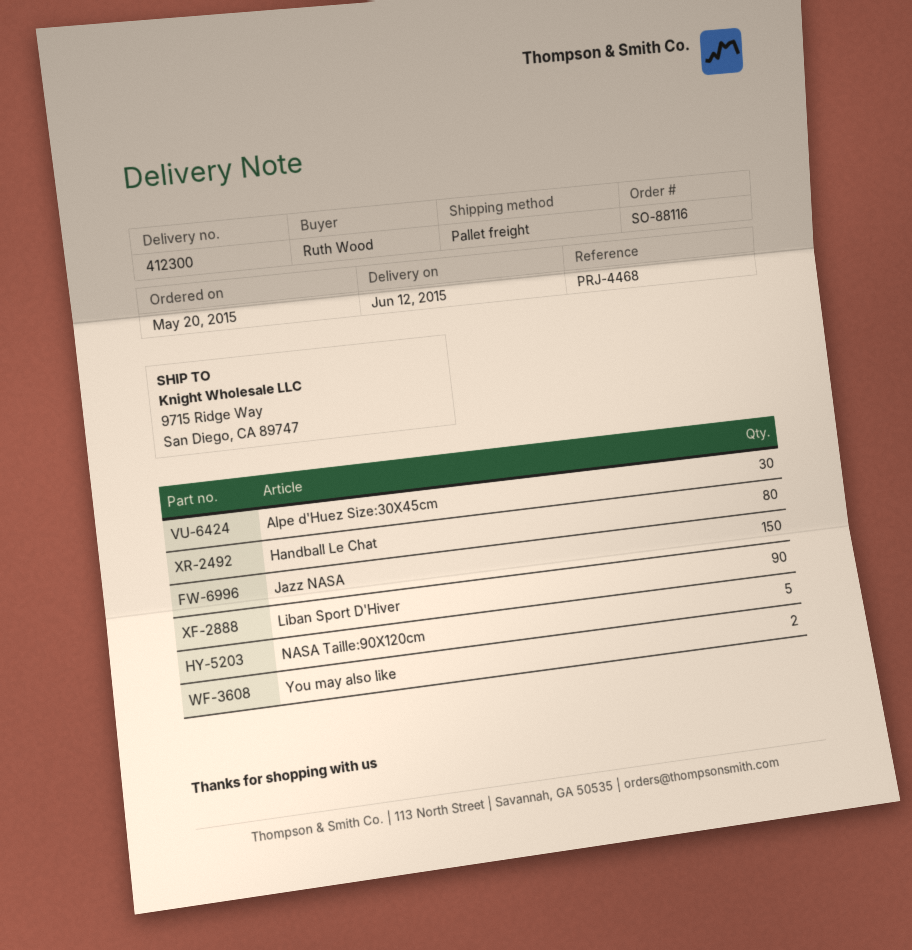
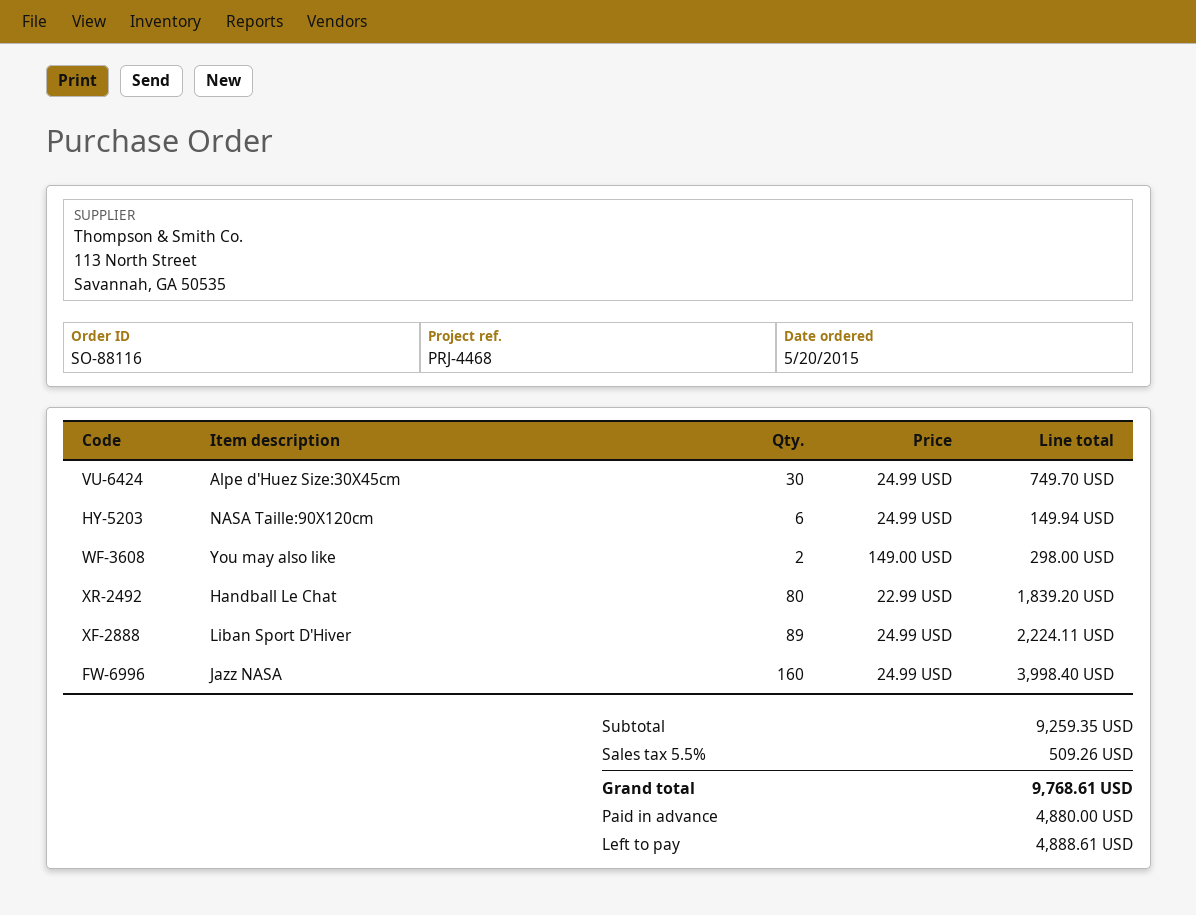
Jazz NASA: 150 -> 160
Liban Sport D'Hiver: 90 -> 89
NASA Taille:90X120cm: 5 -> 6

